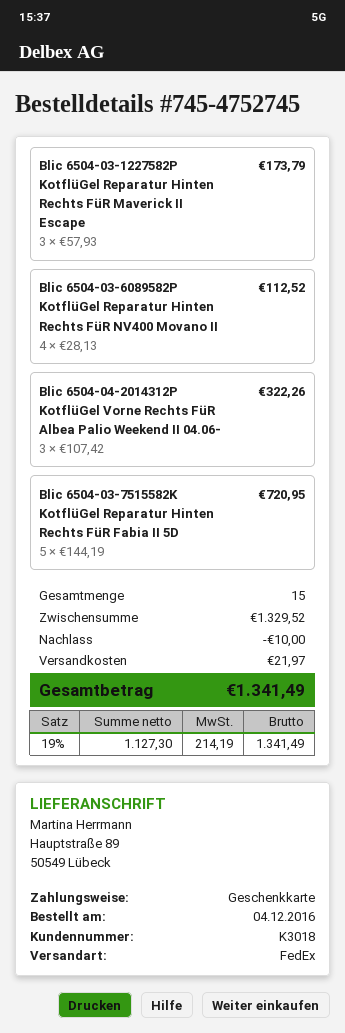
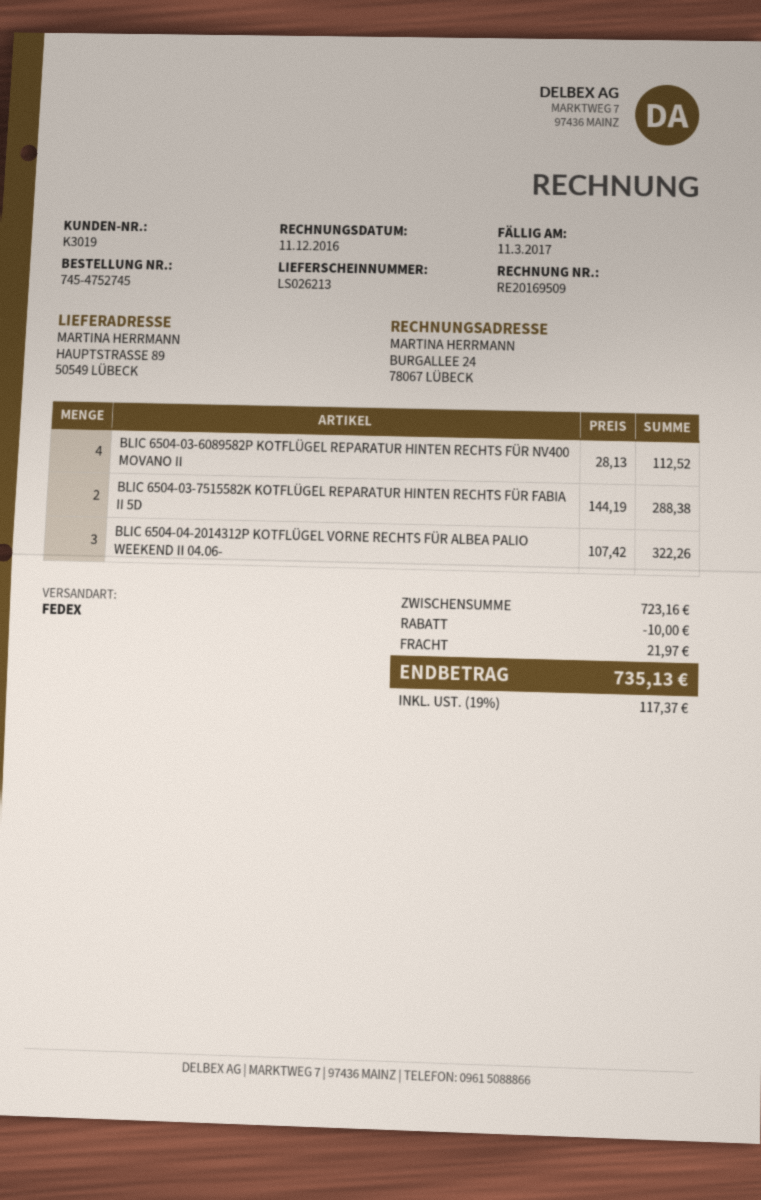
customer number: K3018 -> K3019
Blic 6504-03-1227582P KotflüGel Reparatur Hinten Rechts FüR Maverick II Escape: 3 x 57.93 = 173.79 -> none
Blic 6504-03-7515582K KotflüGel Reparatur Hinten Rechts FüR Fabia II 5D: 5 x 144.19 = 720.95 -> 2 x 144.19 = 288.38
subtotal: 1329.52 -> 723.16
tax: 19% = 214.19 -> 19% = 117.37
total: 1341.49 -> 735.13

